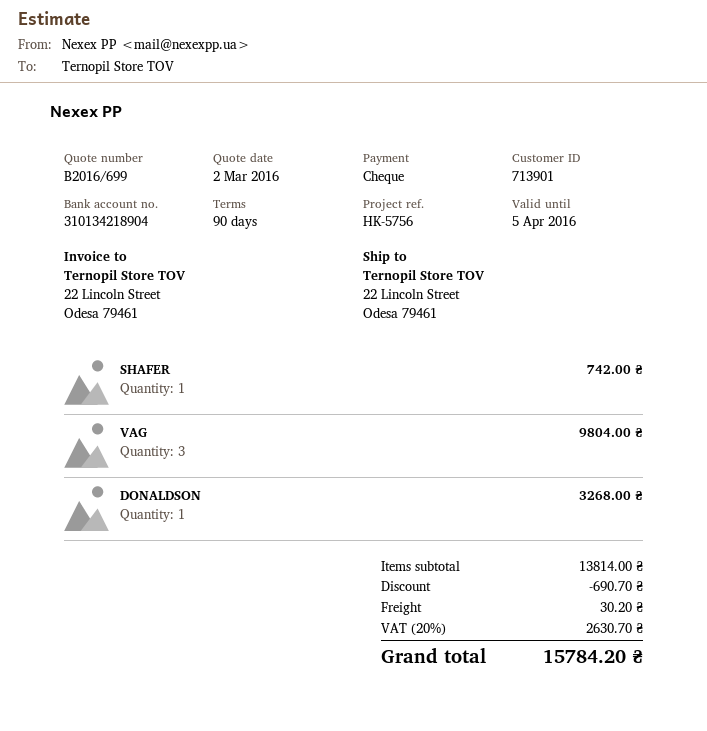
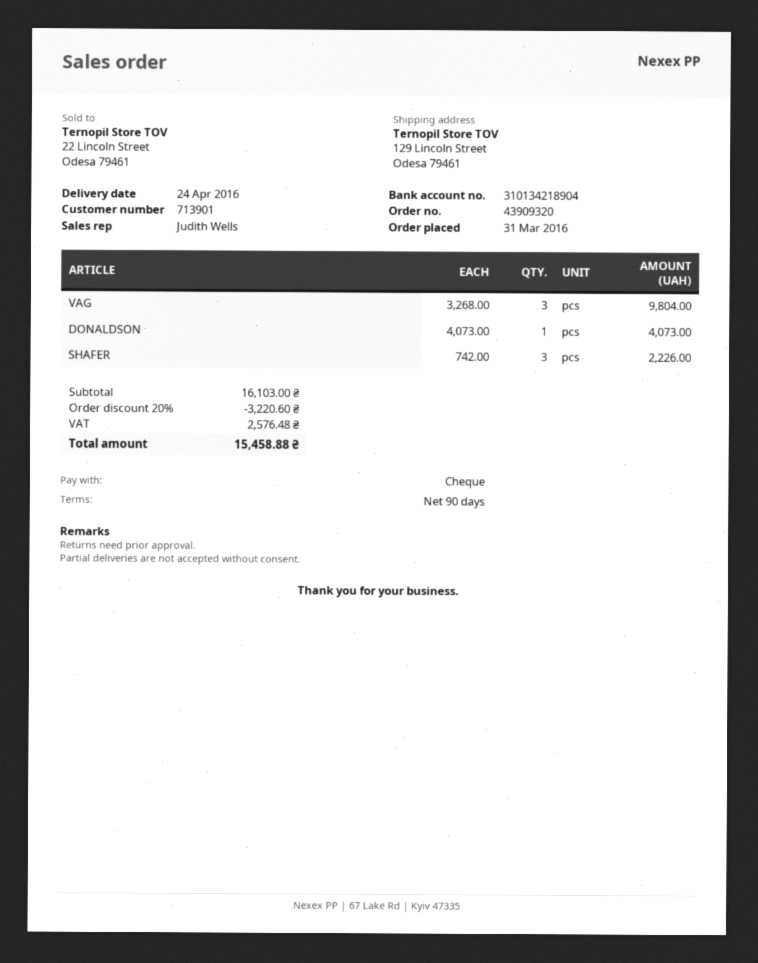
ship to: 22 Lincoln Street, Odesa 79461 -> 129 Lincoln Street, Odesa 79461
SHAFER: 1 for 742.00 -> 3 for 2226.00
DONALDSON: 1 for 3268.00 -> 1 for 4073.00
subtotal: 13814.00 -> 16103.00
discount: 690.70 -> 3220.60
shipping: 30.20 -> none
tax: 2630.70 -> 2576.48
total: 15784.20 -> 15458.88

